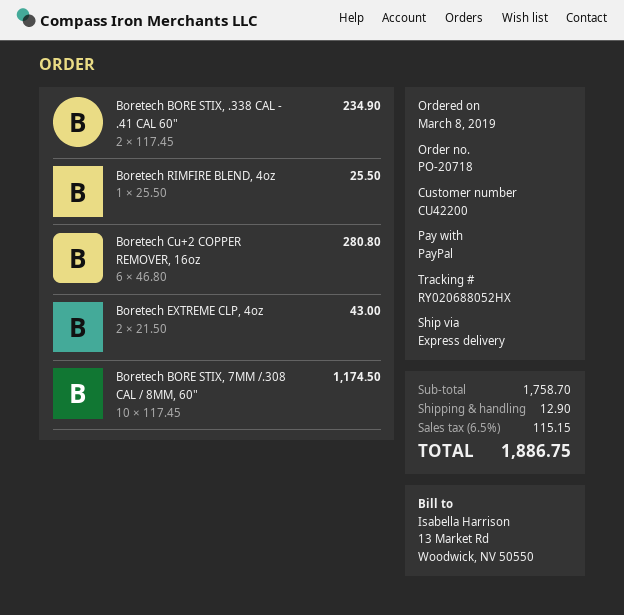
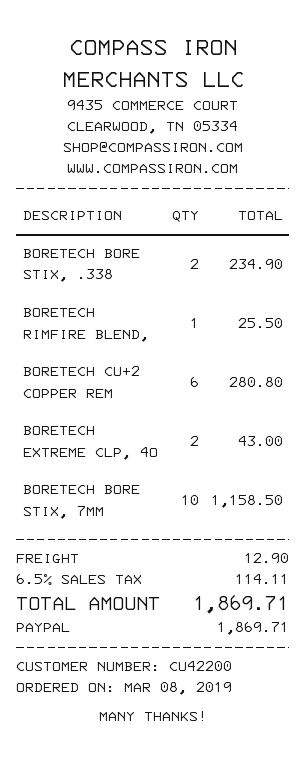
Boretech BORE STIX, 7MM /.308 CAL / 8MM, 60": 10 for 1174.50 -> 10 for 1158.50
tax: 6.5% = 115.15 -> 6.5% = 114.11
total: 1886.75 -> 1869.71

